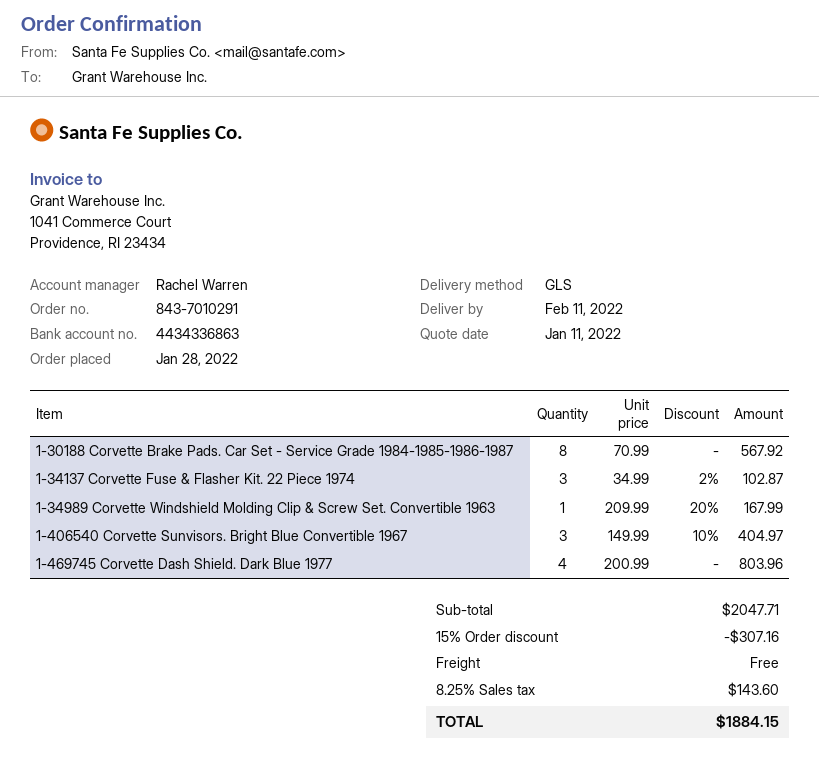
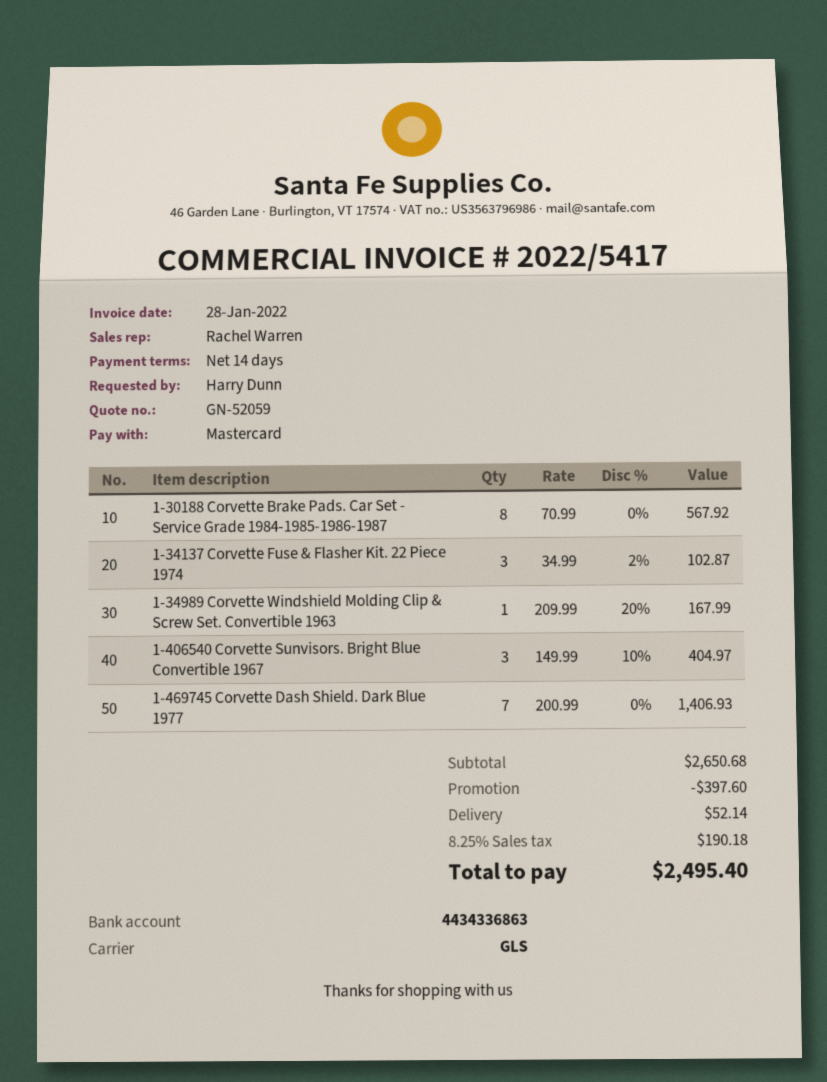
1-469745 Corvette Dash Shield. Dark Blue 1977: 4 x 200.99 = 803.96 -> 7 x 200.99 = 1406.93
subtotal: 2047.71 -> 2650.68
discount: 307.16 -> 397.60
shipping: 0.00 -> 52.14
tax: 8.25% = 143.60 -> 8.25% = 190.18
total: 1884.15 -> 2495.40

